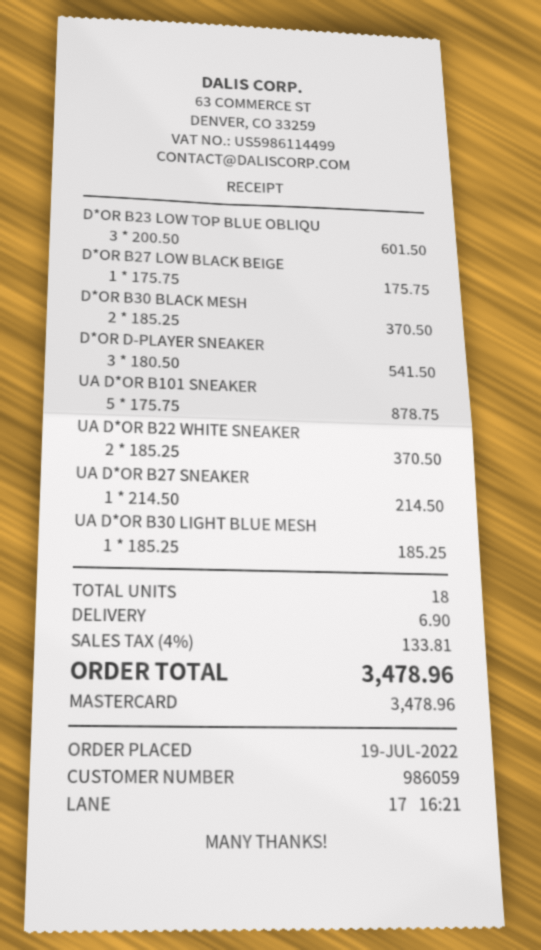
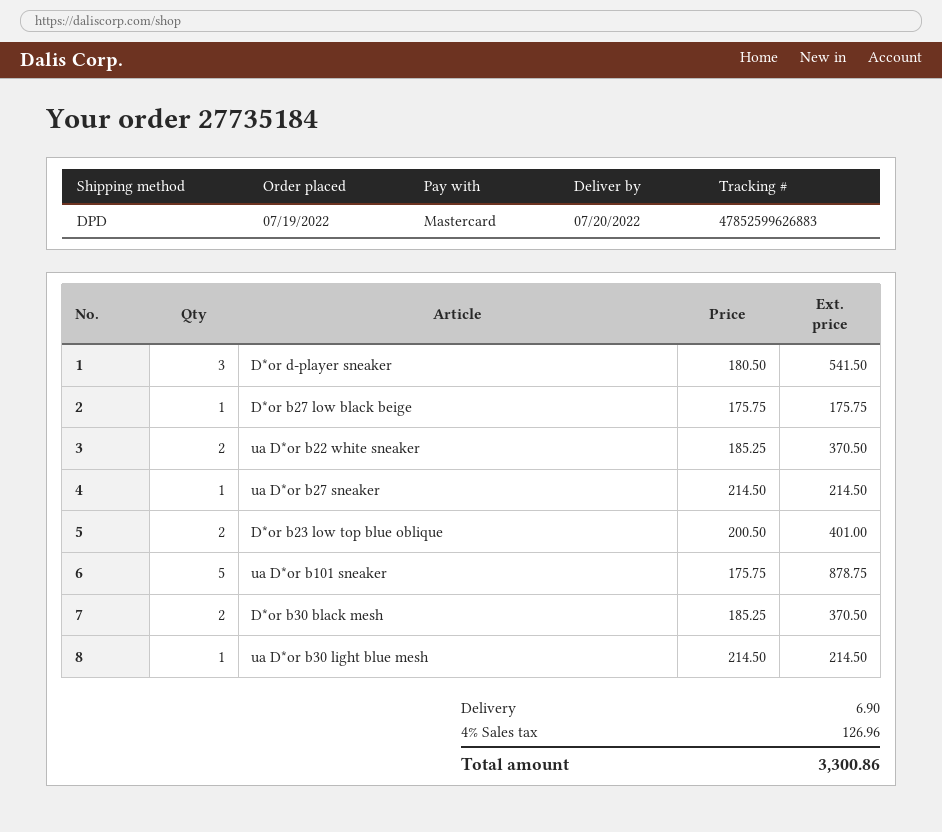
D*OR B23 LOW TOP BLUE OBLIQU: 3 x 200.50 = 601.50 -> 2 x 200.50 = 401.00
UA D*OR B30 LIGHT BLUE MESH: 1 x 185.25 = 185.25 -> 1 x 214.50 = 214.50
tax: 4% = 133.81 -> 4% = 126.96
total: 3478.96 -> 3300.86

